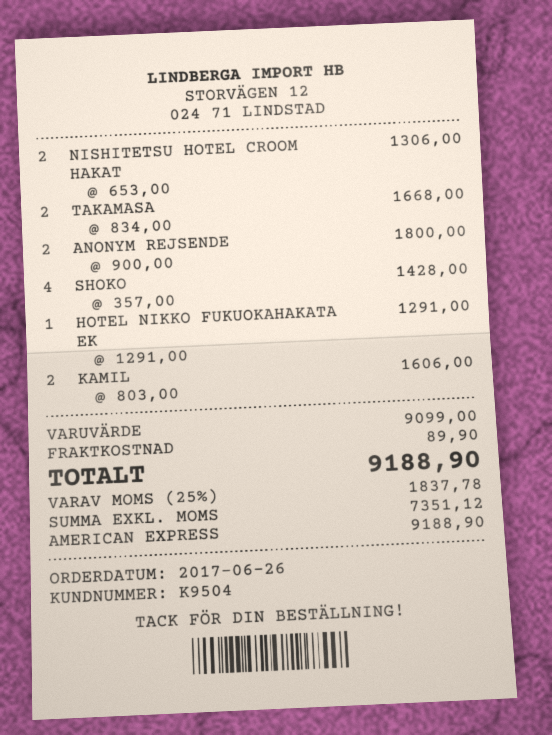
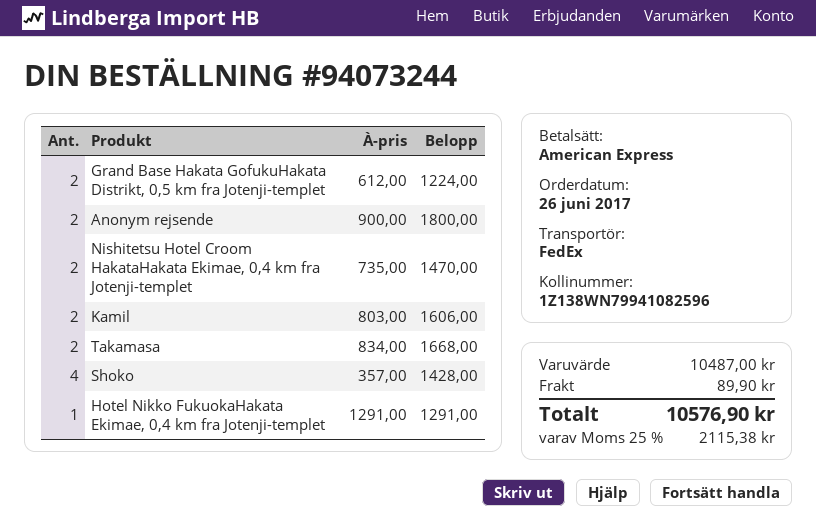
NISHITETSU HOTEL CROOM HAKAT: 2 x 653.00 = 1306.00 -> 2 x 735.00 = 1470.00
Grand Base Hakata GofukuHakata Distrikt, 0,5 km fra Jotenji-templet: none -> 2 x 612.00 = 1224.00
subtotal: 9099.00 -> 10487.00
tax: 25% = 1837.78 -> 25% = 2115.38
total: 9188.90 -> 10576.90

